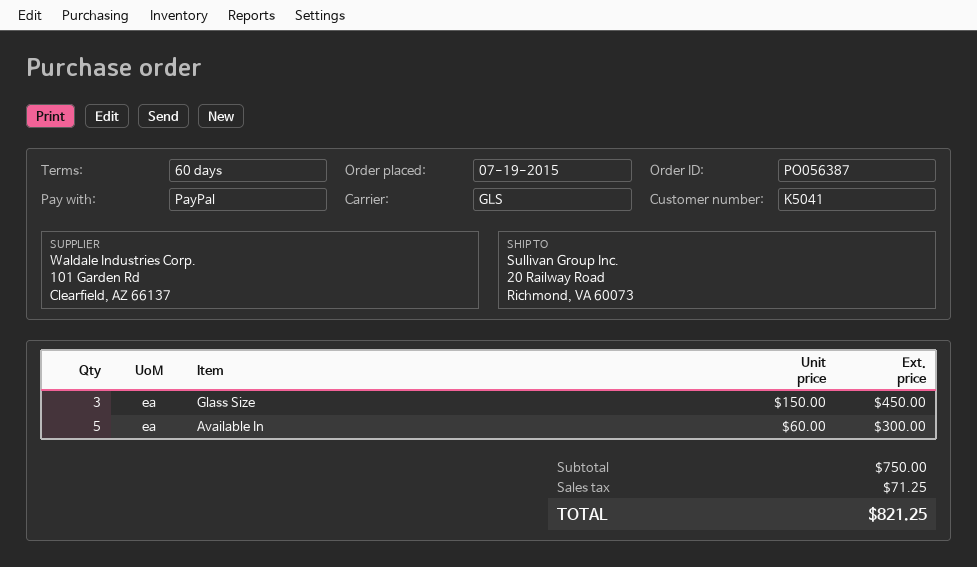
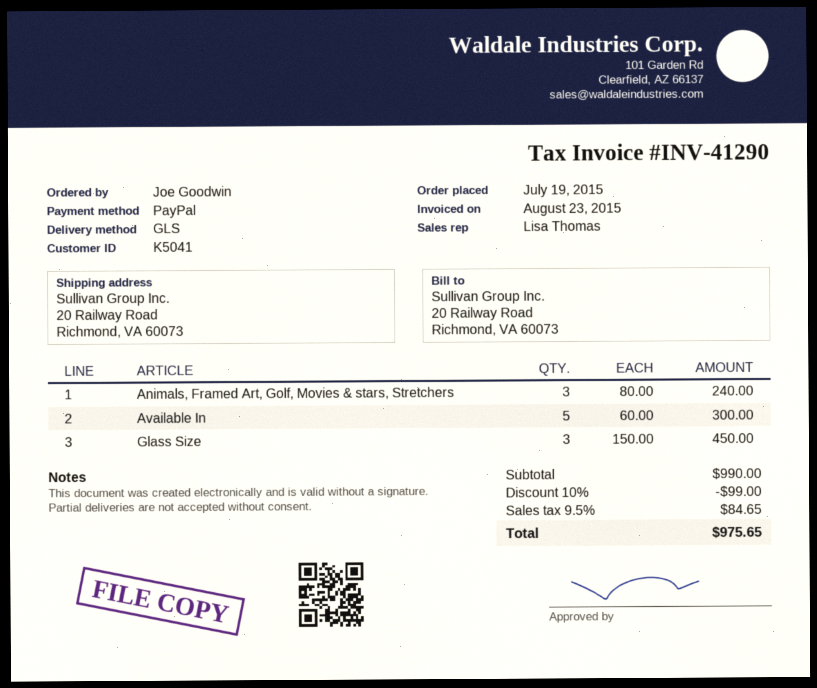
Animals, Framed Art, Golf, Movies & stars, Stretchers: none -> 3 x 80.00 = 240.00
subtotal: 750.00 -> 990.00
discount: none -> 10% = 99.00
tax: 71.25 -> 84.65
total: 821.25 -> 975.65

